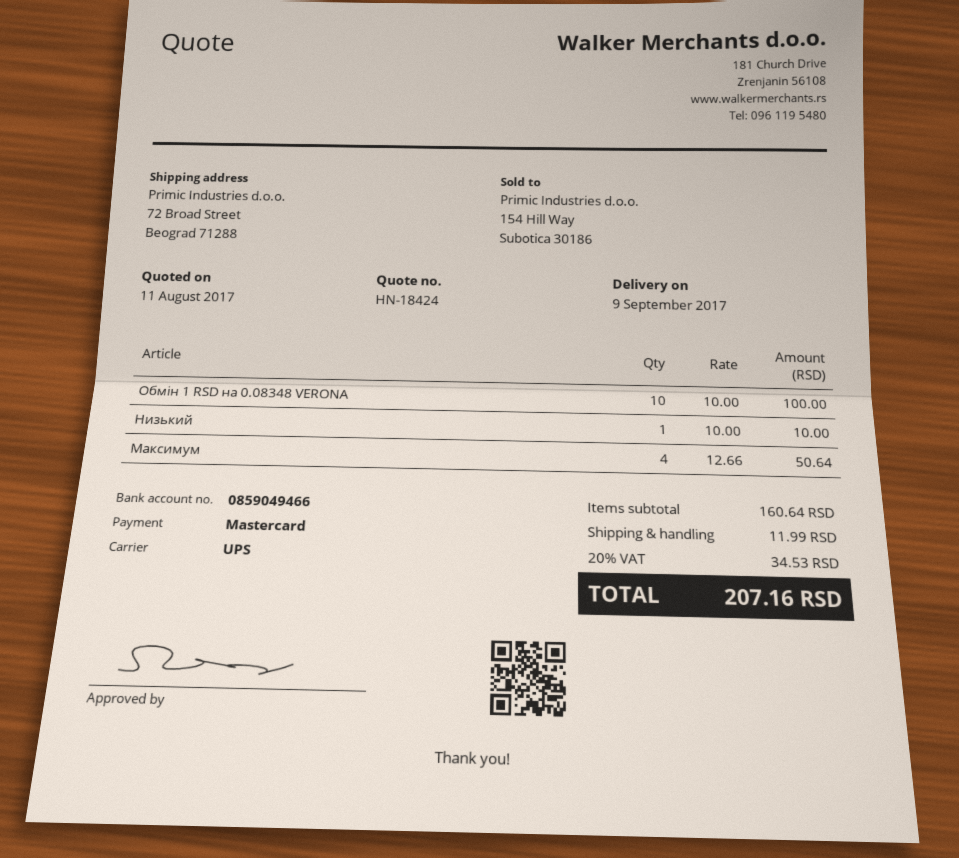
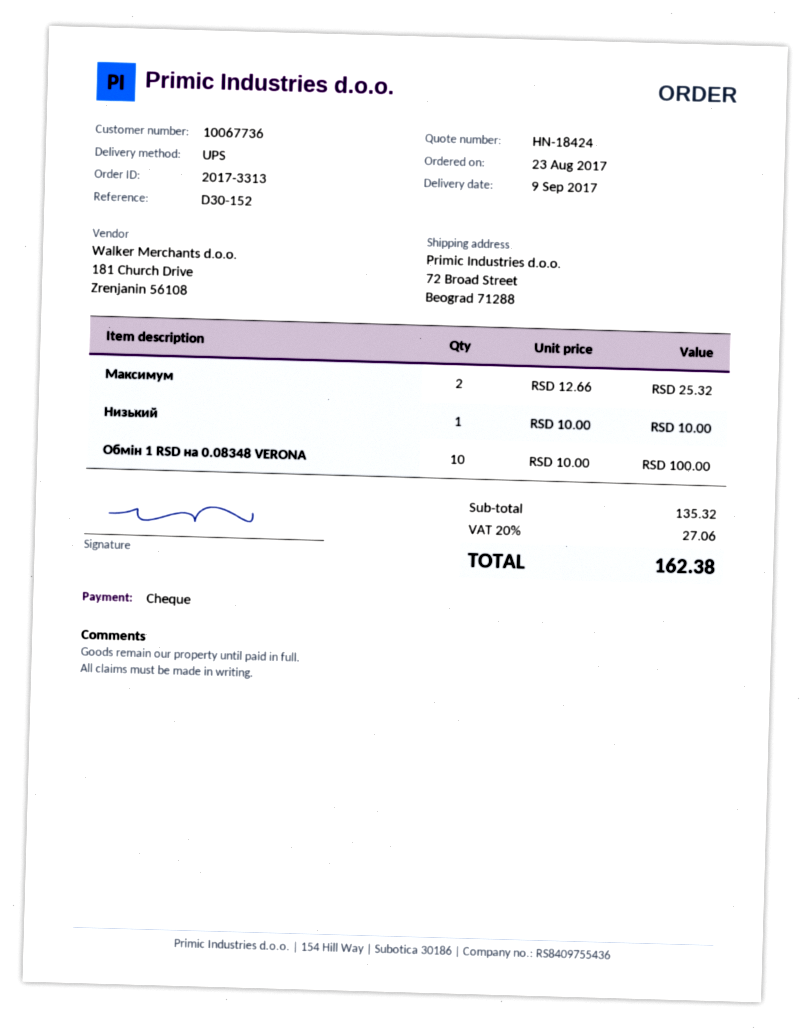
payment method: Mastercard -> cheque
Максимум: 4 x 12.66 = 50.64 -> 2 x 12.66 = 25.32
subtotal: 160.64 -> 135.32
shipping: 11.99 -> none
tax: 20% = 34.53 -> 20% = 27.06
total: 207.16 -> 162.38

